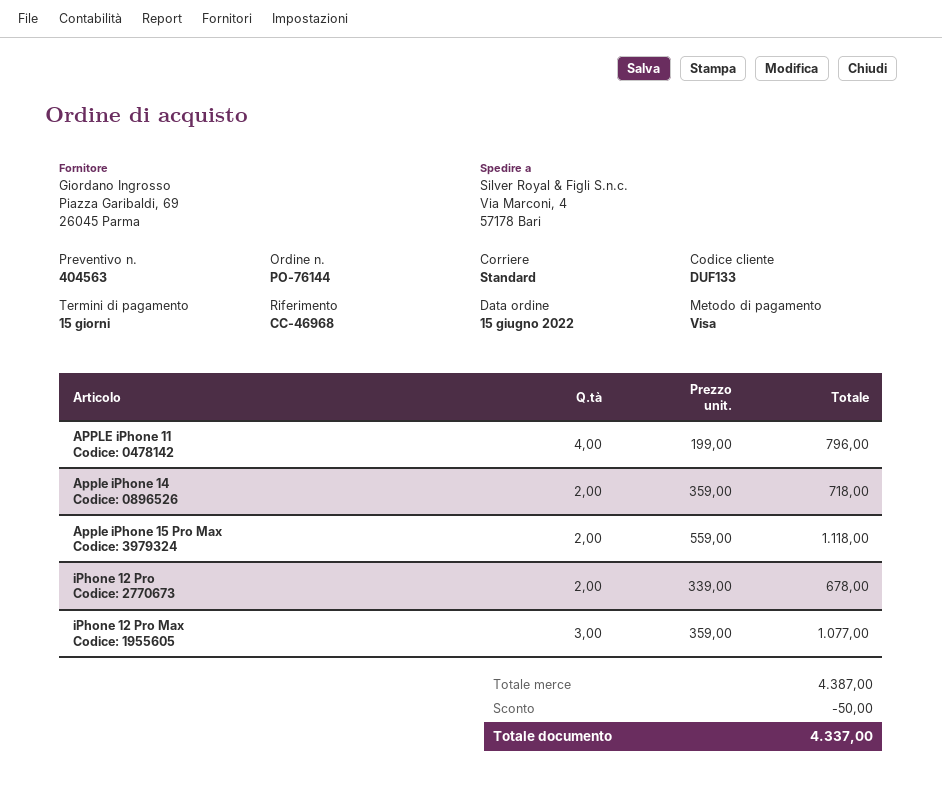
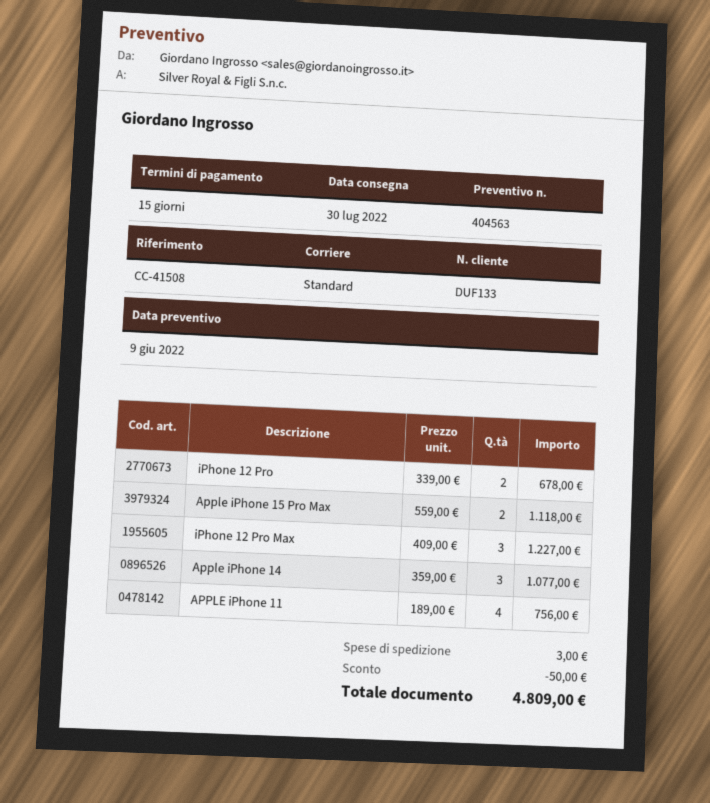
reference: CC-46968 -> CC-41508
APPLE iPhone 11: 4 x 199.00 = 796.00 -> 4 x 189.00 = 756.00
Apple iPhone 14: 2 x 359.00 = 718.00 -> 3 x 359.00 = 1077.00
iPhone 12 Pro Max: 3 x 359.00 = 1077.00 -> 3 x 409.00 = 1227.00
shipping: none -> 3.00
total: 4337.00 -> 4809.00

